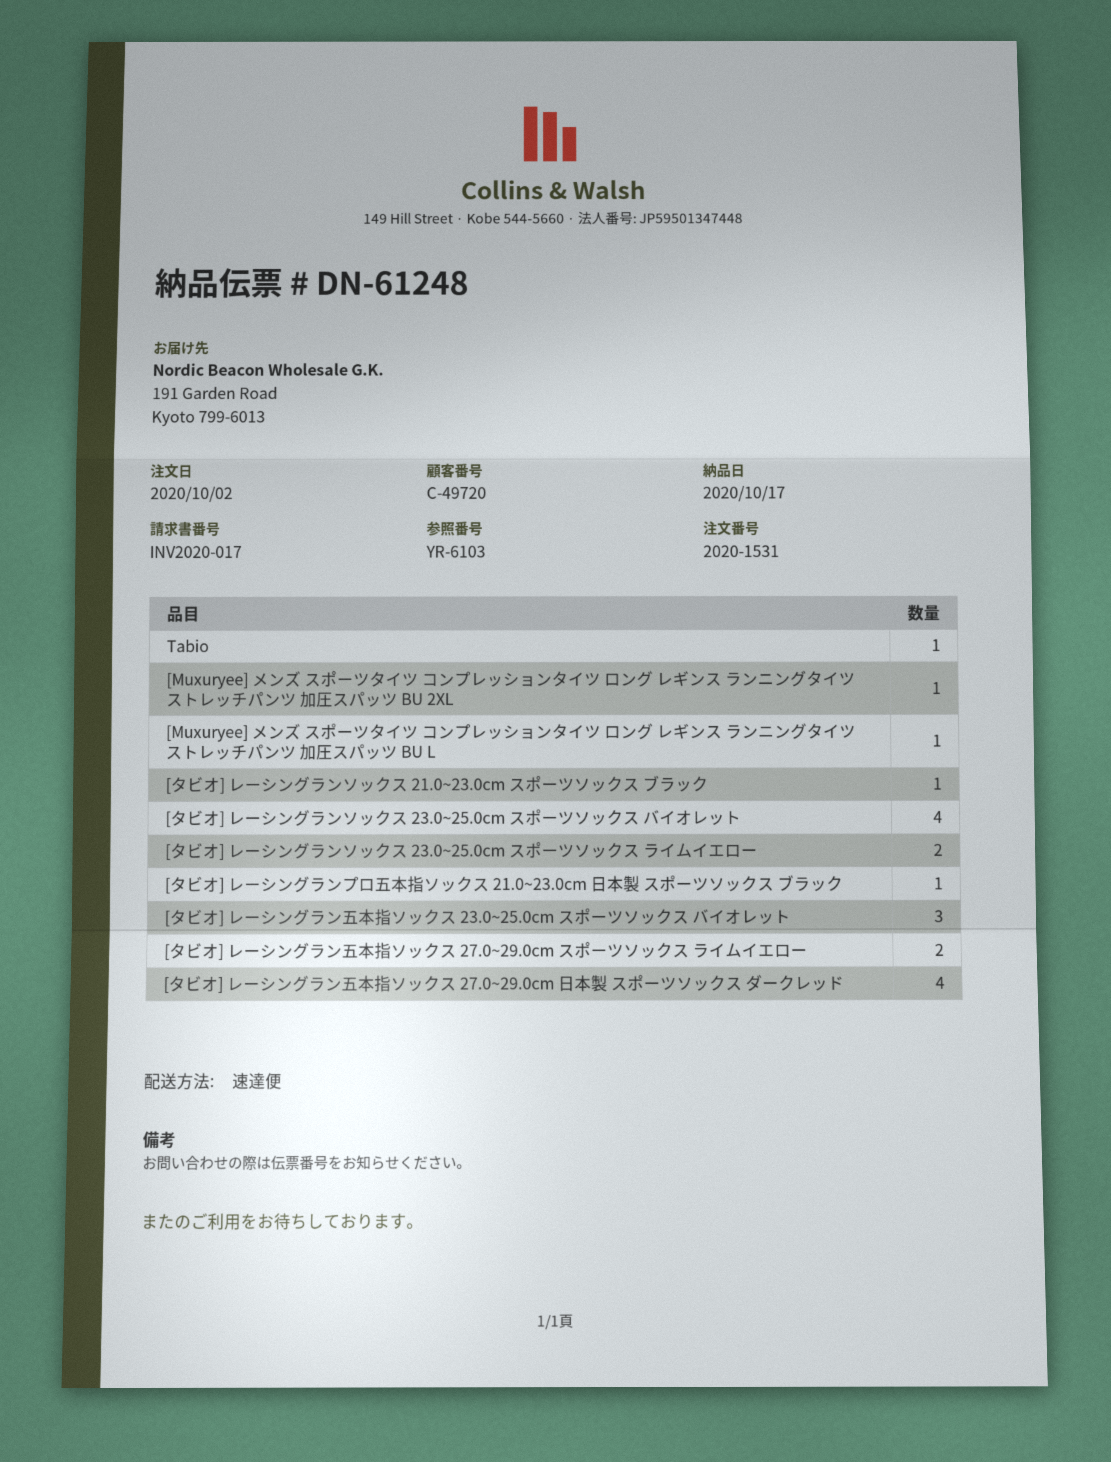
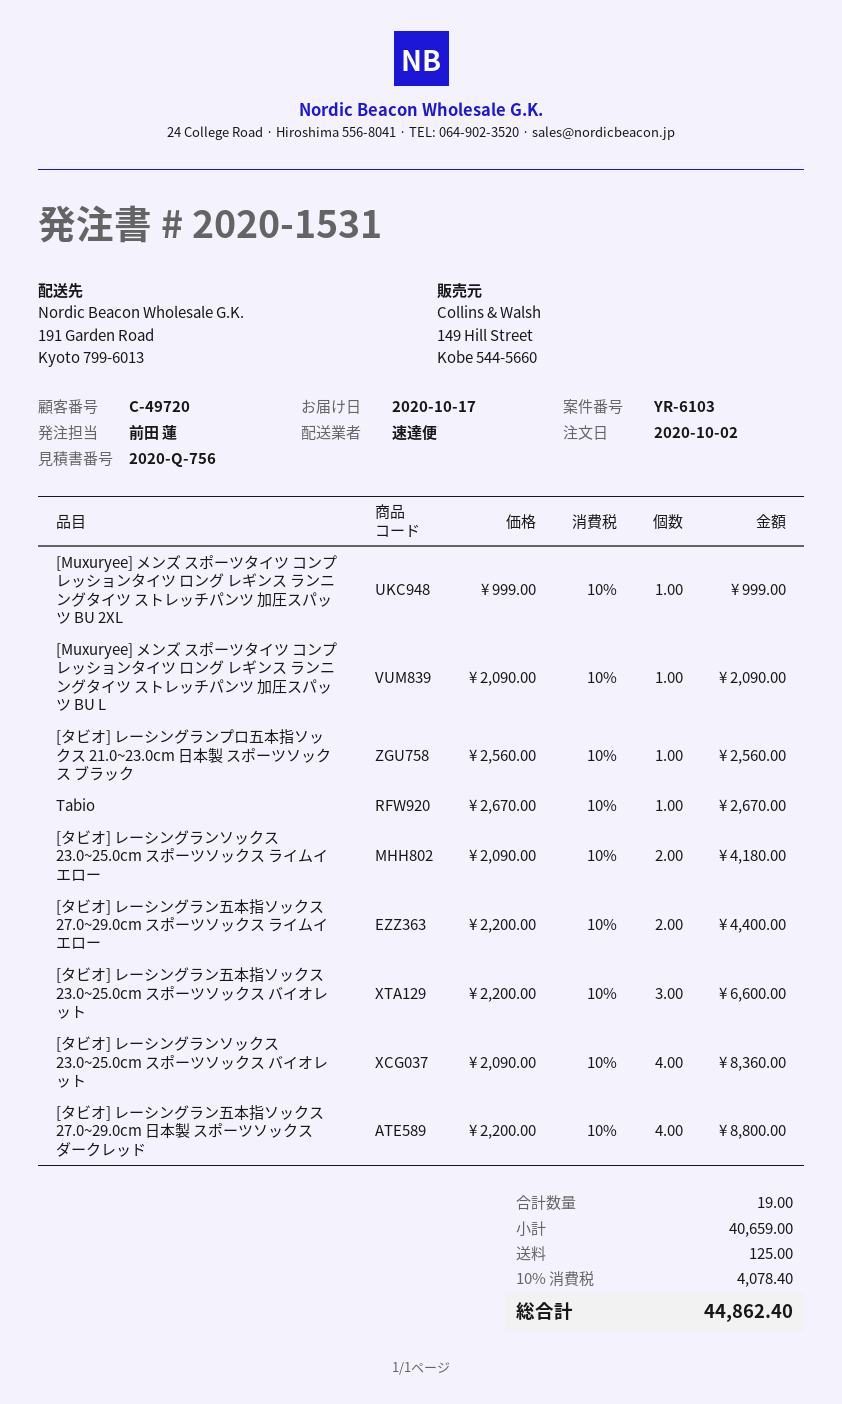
[タビオ] レーシングランソックス 21.0~23.0cm スポーツソックス ブラック: 1 -> none

